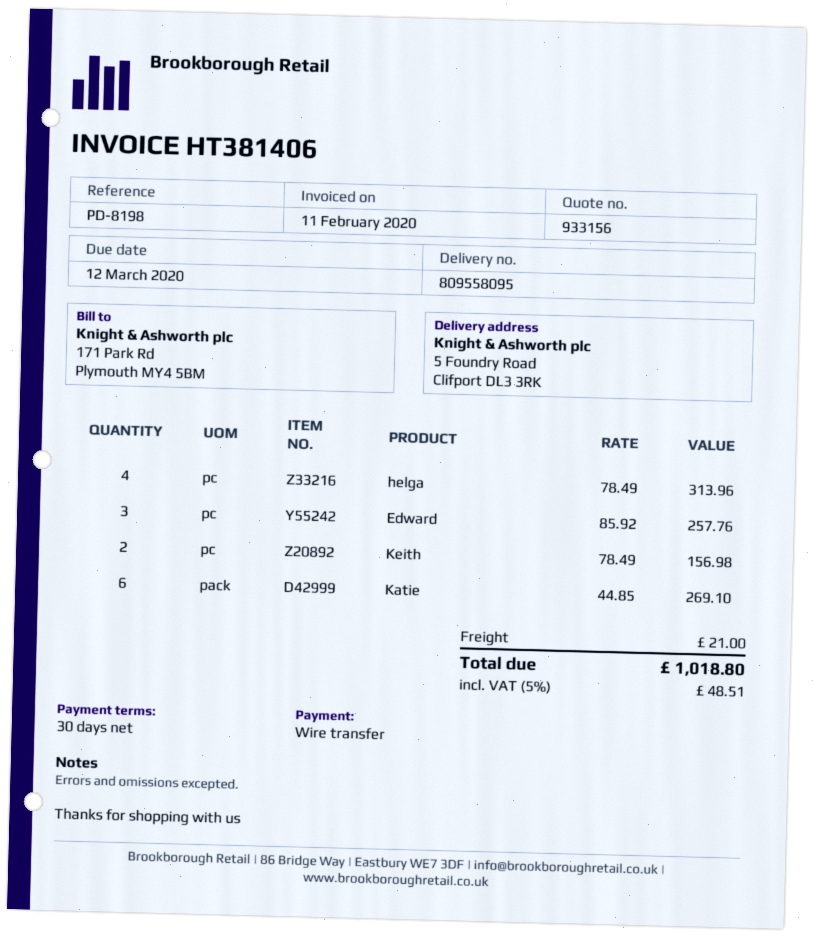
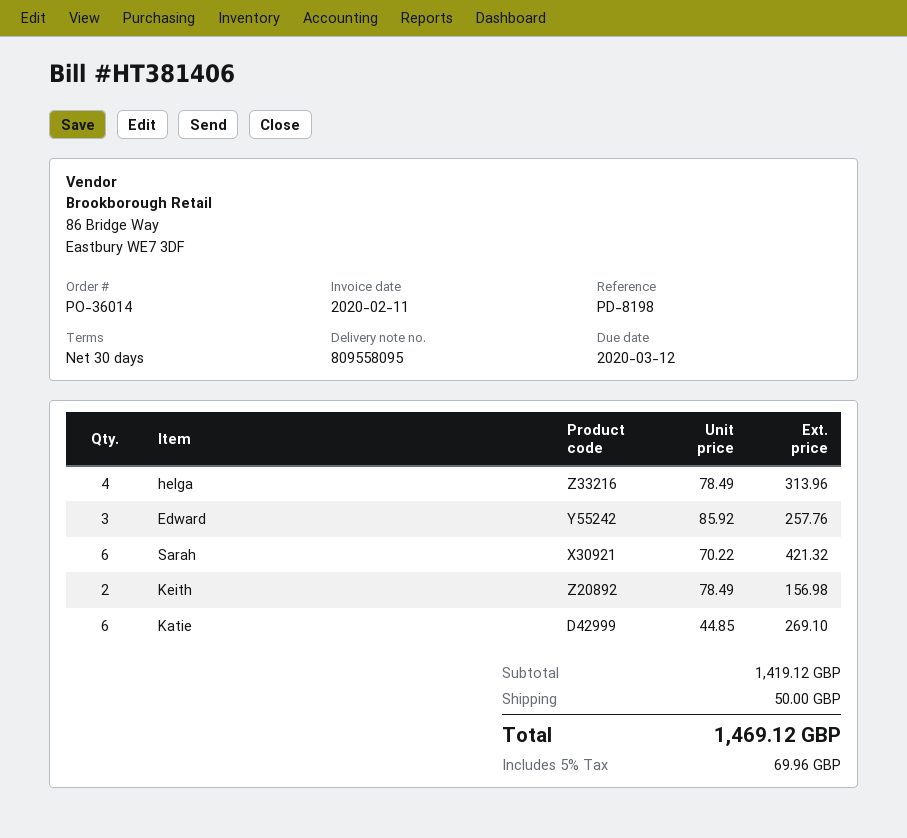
Sarah: none -> 6 x 70.22 = 421.32
shipping: 21.00 -> 50.00
tax: 5% = 48.51 -> 5% = 69.96
total: 1018.80 -> 1469.12

